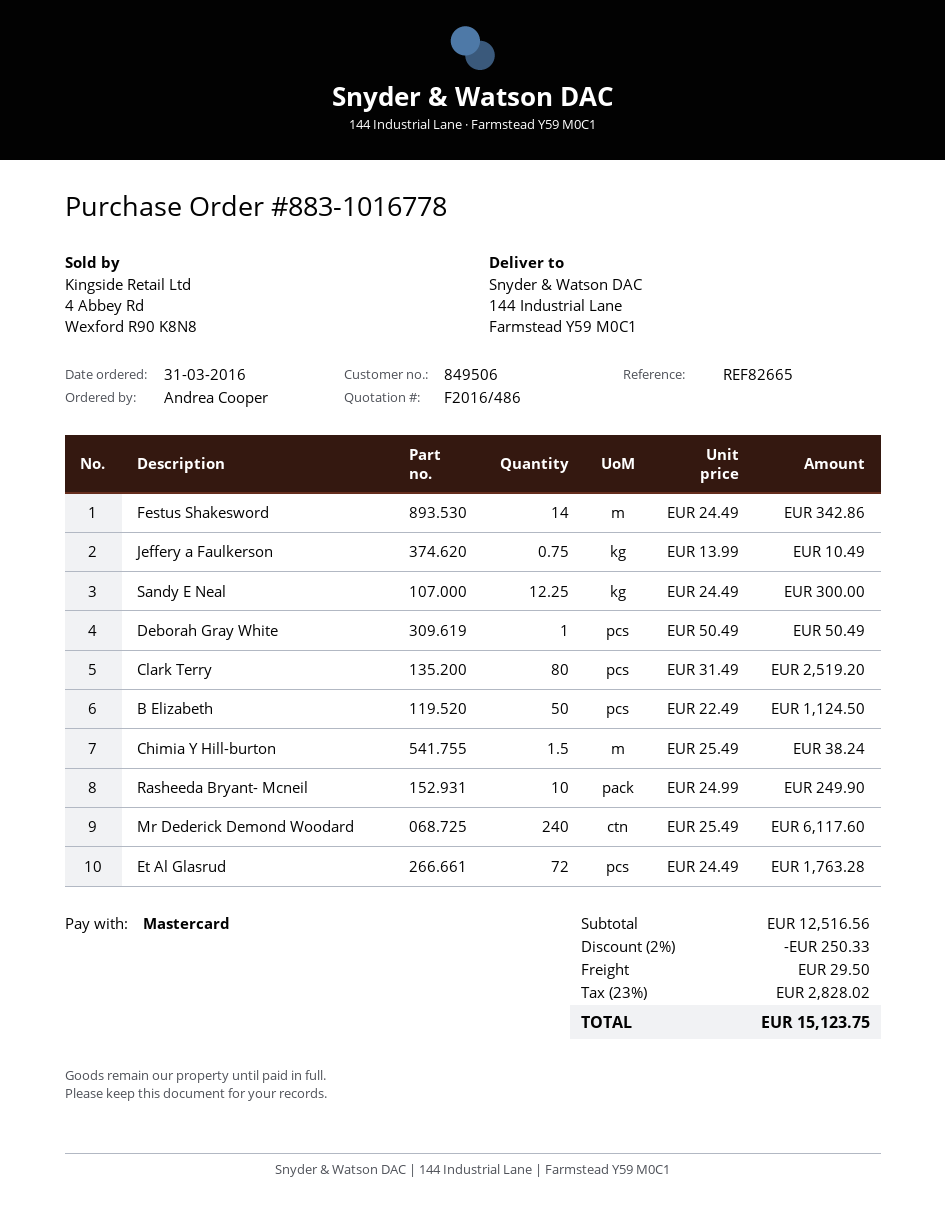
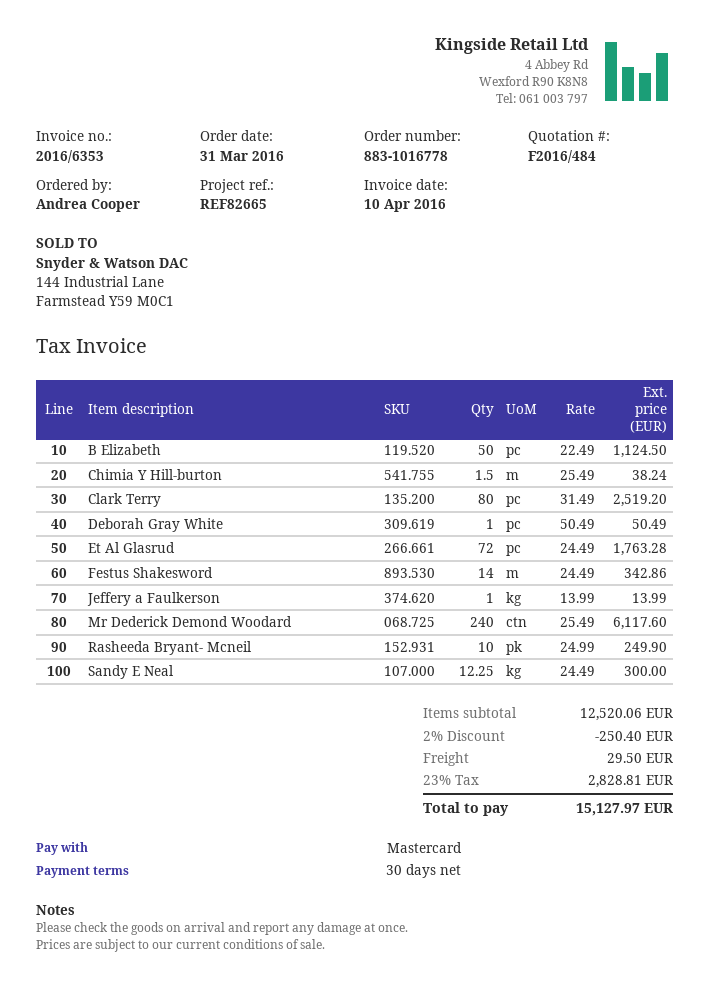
quote number: F2016/486 -> F2016/484
Jeffery a Faulkerson: 0.75 x 13.99 = 10.49 -> 1 x 13.99 = 13.99
subtotal: 12516.56 -> 12520.06
discount: 2% = 250.33 -> 2% = 250.40
tax: 23% = 2828.02 -> 23% = 2828.81
total: 15123.75 -> 15127.97

